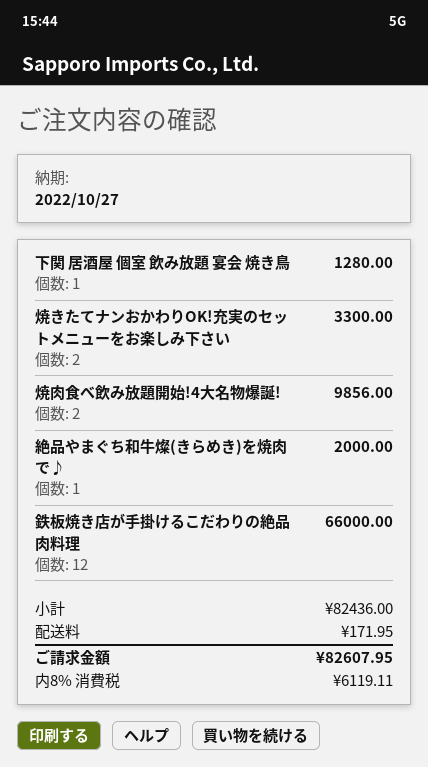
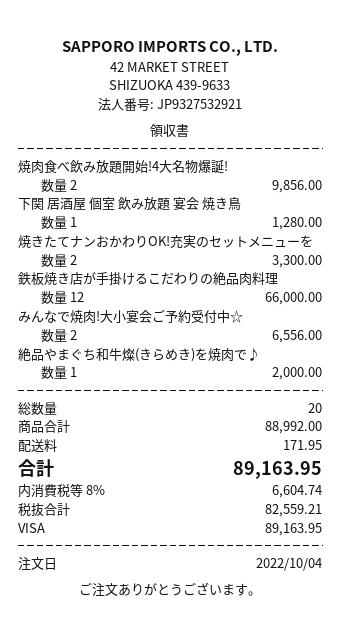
みんなで焼肉!大小宴会ご予約受付中☆: none -> 2 for 6556.00
subtotal: 82436.00 -> 88992.00
tax: 8% = 6119.11 -> 8% = 6604.74
total: 82607.95 -> 89163.95

